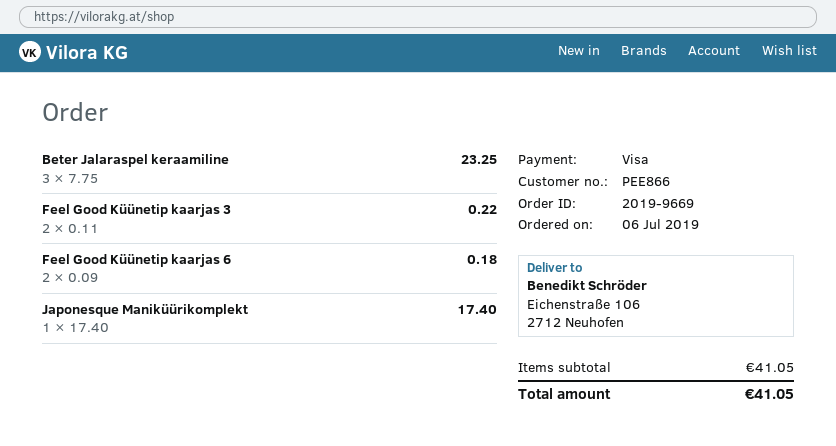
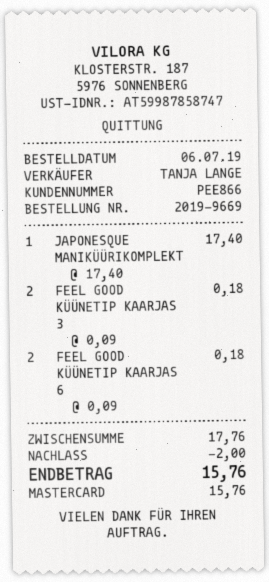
payment method: Visa -> Mastercard
Beter Jalaraspel keraamiline: 3 x 7.75 = 23.25 -> none
Feel Good Küünetip kaarjas 3: 2 x 0.11 = 0.22 -> 2 x 0.09 = 0.18
subtotal: 41.05 -> 17.76
discount: none -> 2.00
total: 41.05 -> 15.76

